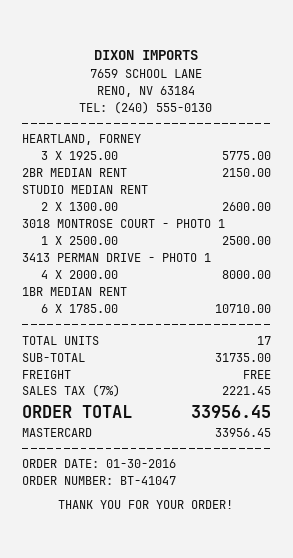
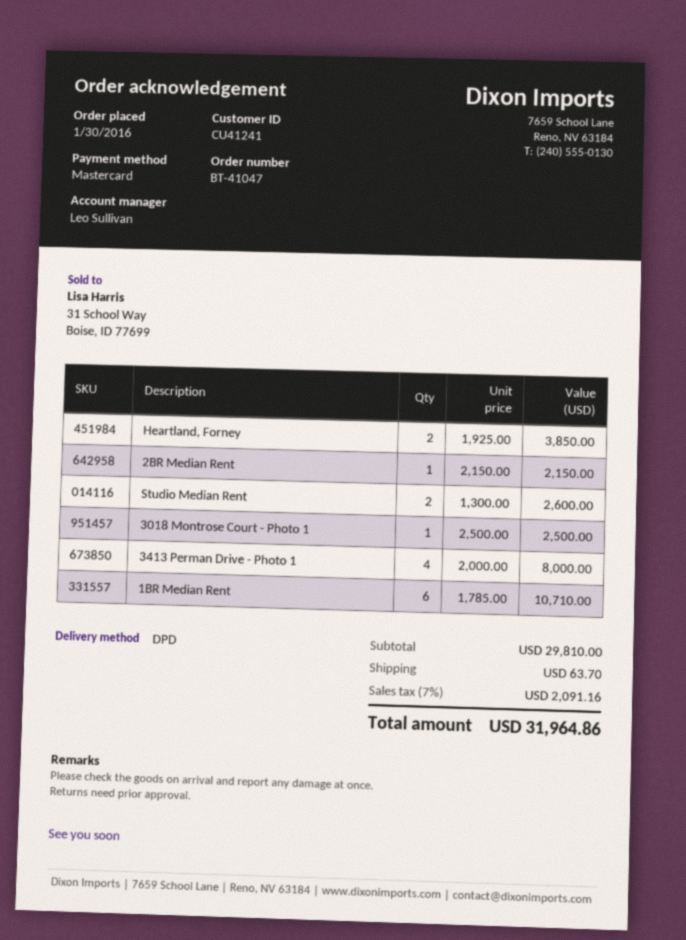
HEARTLAND, FORNEY: 3 x 1925.00 = 5775.00 -> 2 x 1925.00 = 3850.00
subtotal: 31735.00 -> 29810.00
shipping: 0.00 -> 63.70
tax: 7% = 2221.45 -> 7% = 2091.16
total: 33956.45 -> 31964.86

